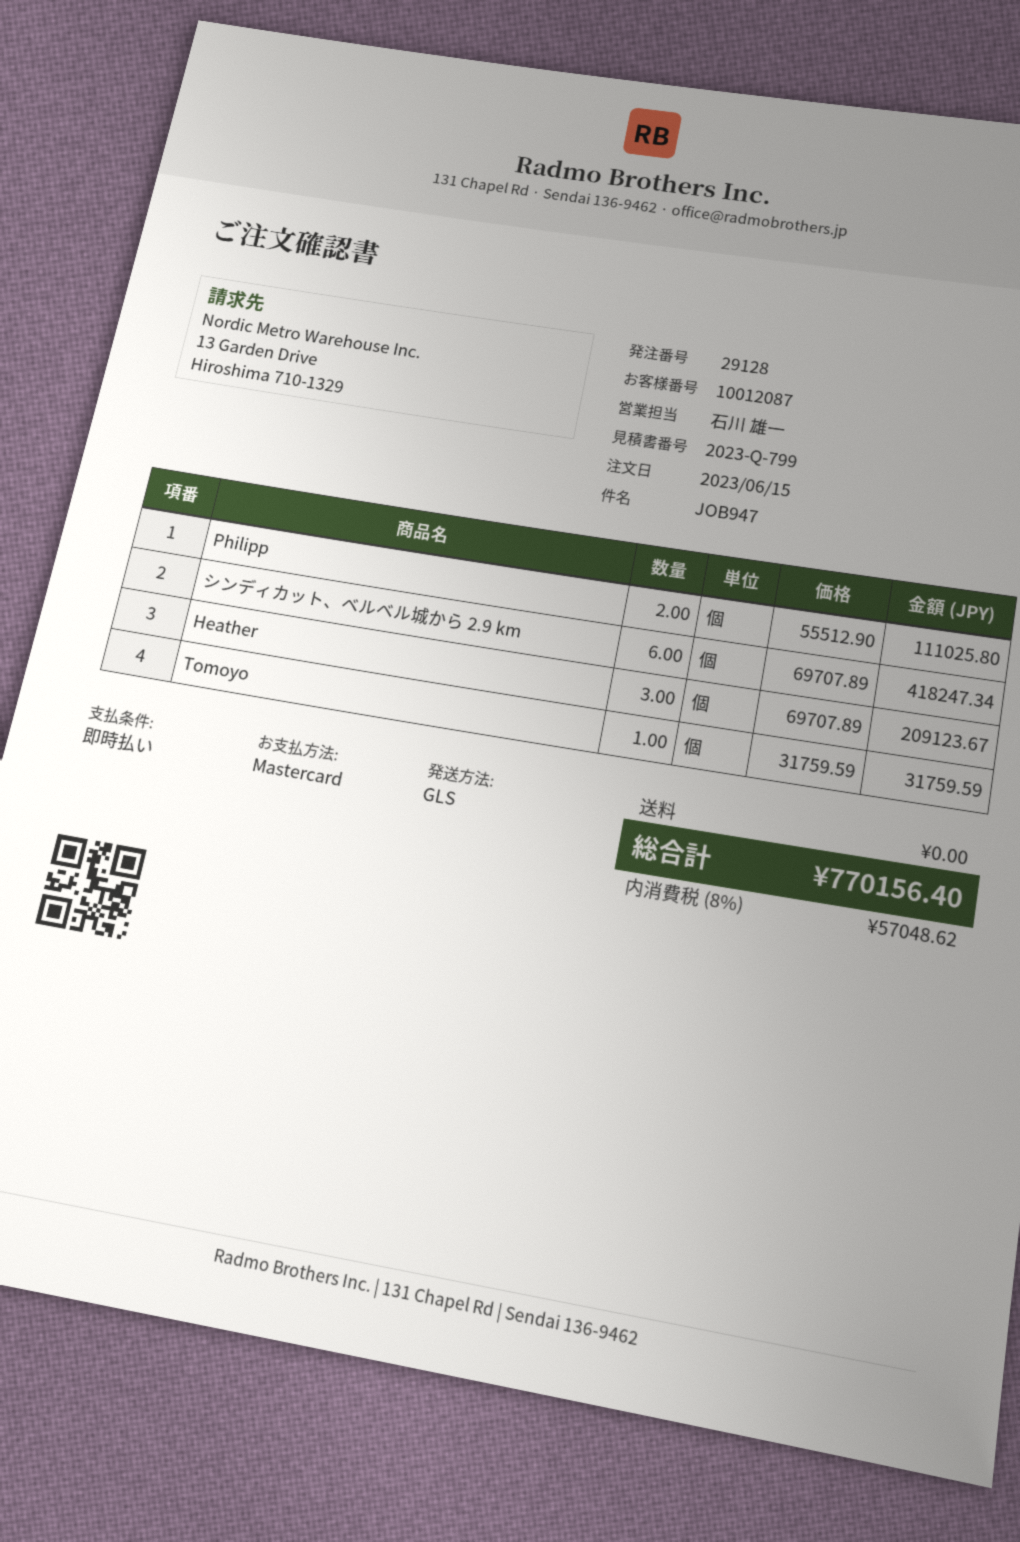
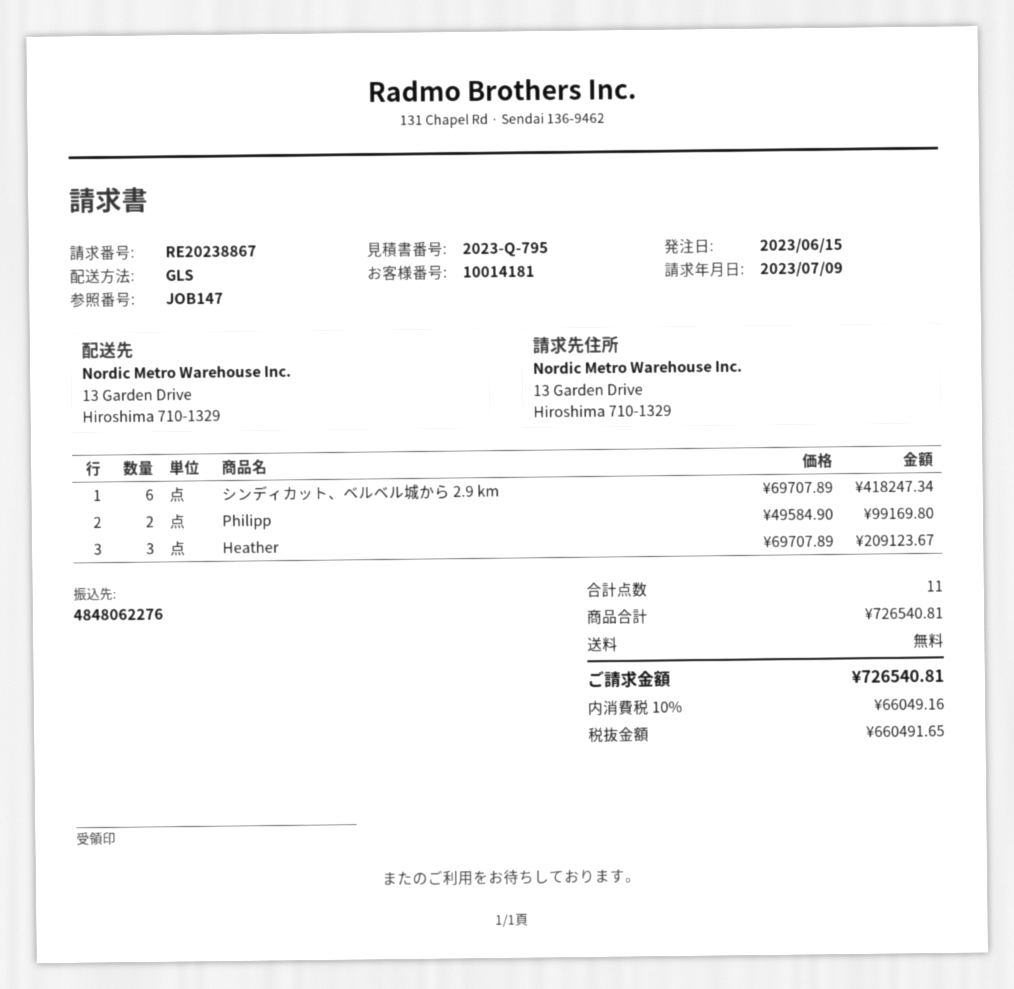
quote number: 2023-Q-799 -> 2023-Q-795
customer number: 10012087 -> 10014181
reference: JOB947 -> JOB147
Philipp: 2 x 55512.90 = 111025.80 -> 2 x 49584.90 = 99169.80
Tomoyo: 1 x 31759.59 = 31759.59 -> none
tax: 8% = 57048.62 -> 10% = 66049.16
total: 770156.40 -> 726540.81

